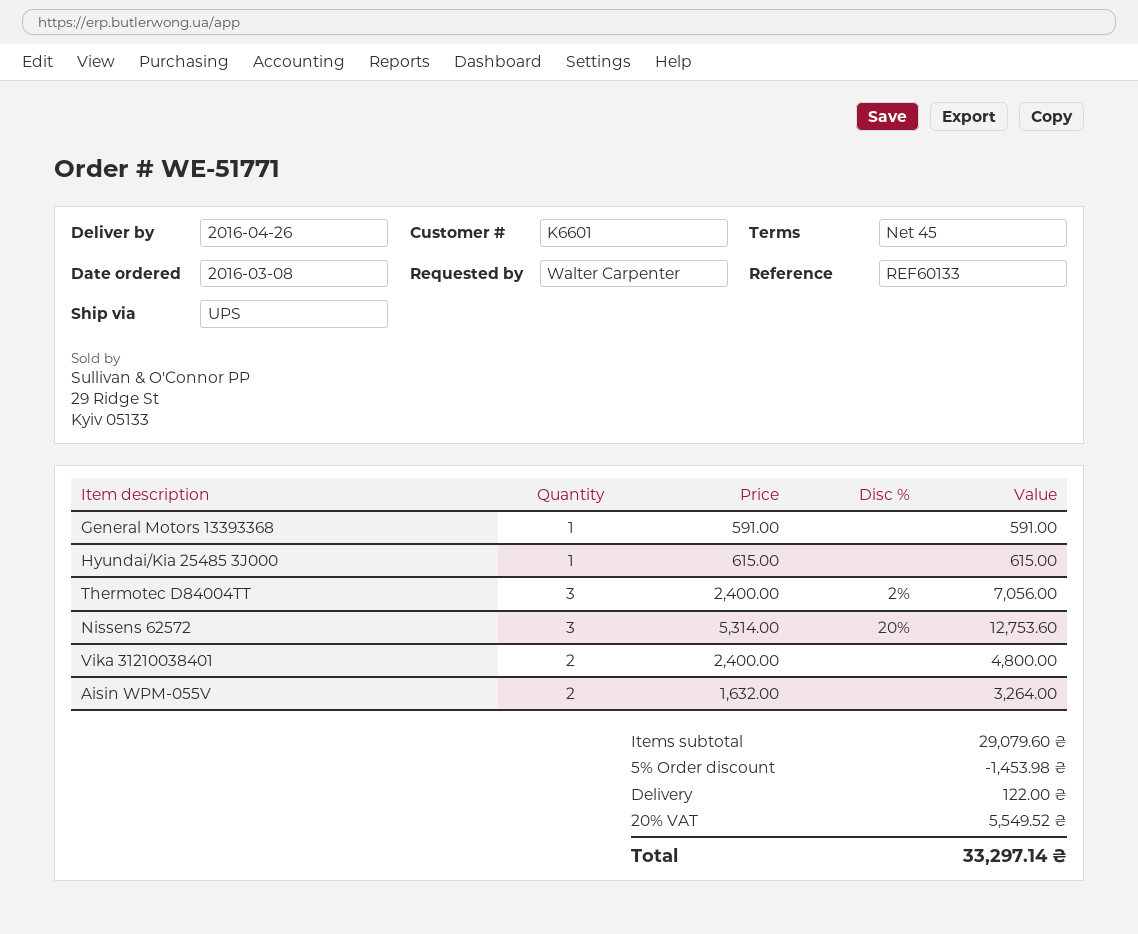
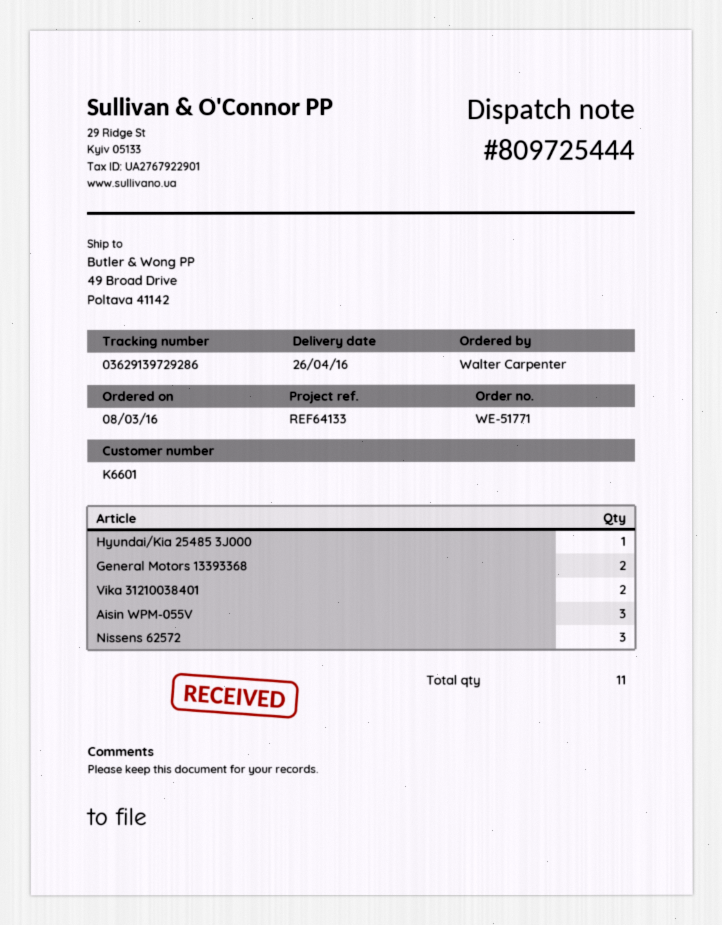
reference: REF60133 -> REF64133
General Motors 13393368: 1 -> 2
Thermotec D84004TT: 3 -> none
Aisin WPM-055V: 2 -> 3

